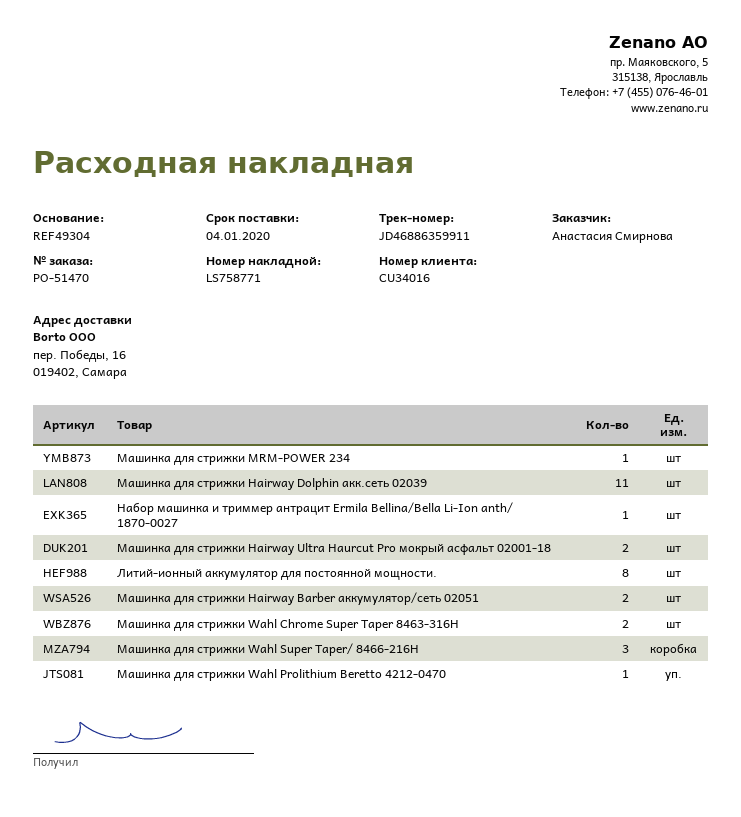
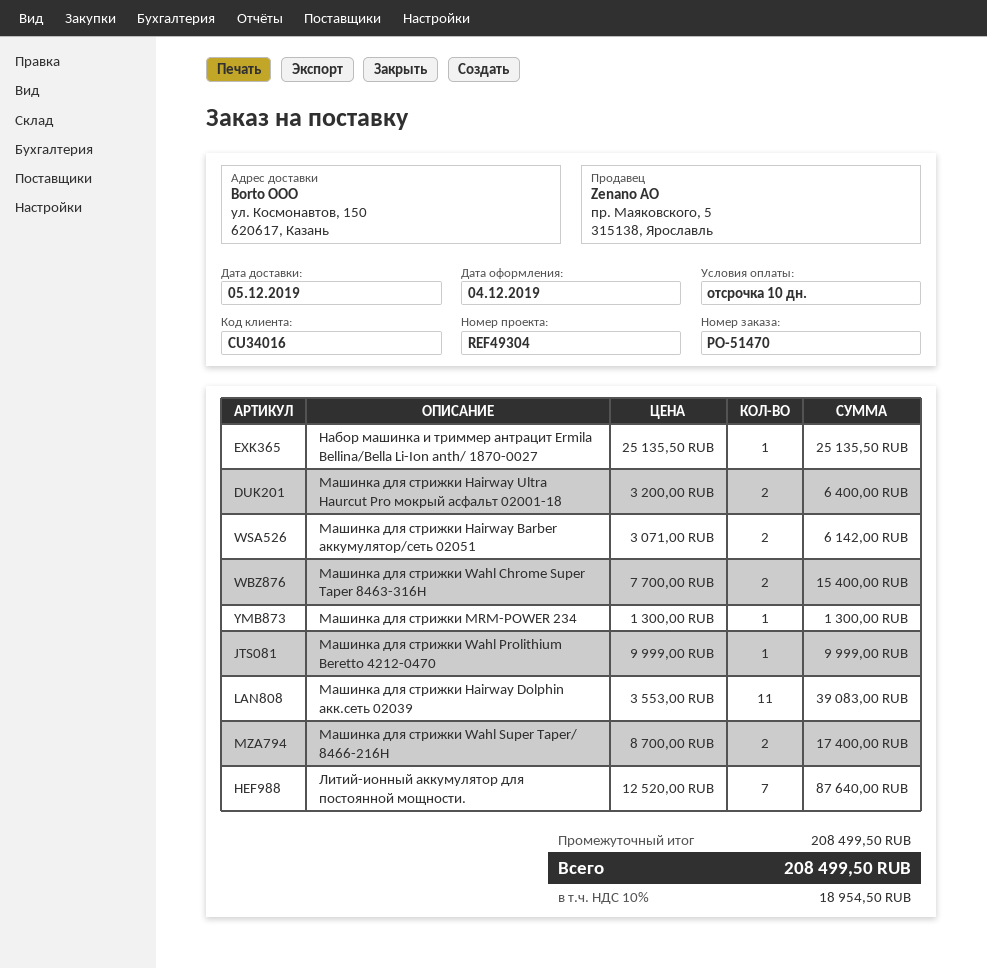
delivery date: 2020-01-04 -> 2019-12-05
ship to: пер. Победы, 16, 019402, Самара -> ул. Космонавтов, 150, 620617, Казань
Литий-ионный аккумулятор для постоянной мощности.: 8 -> 7
Машинка для стрижки Wahl Super Taper/ 8466-216H: 3 -> 2

